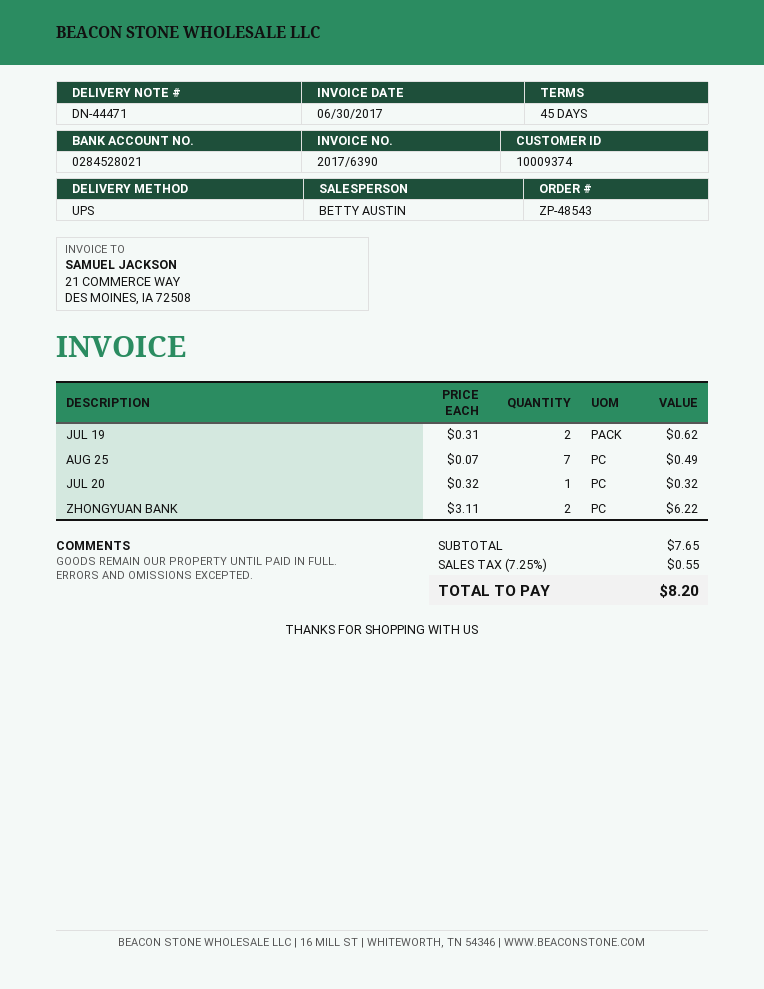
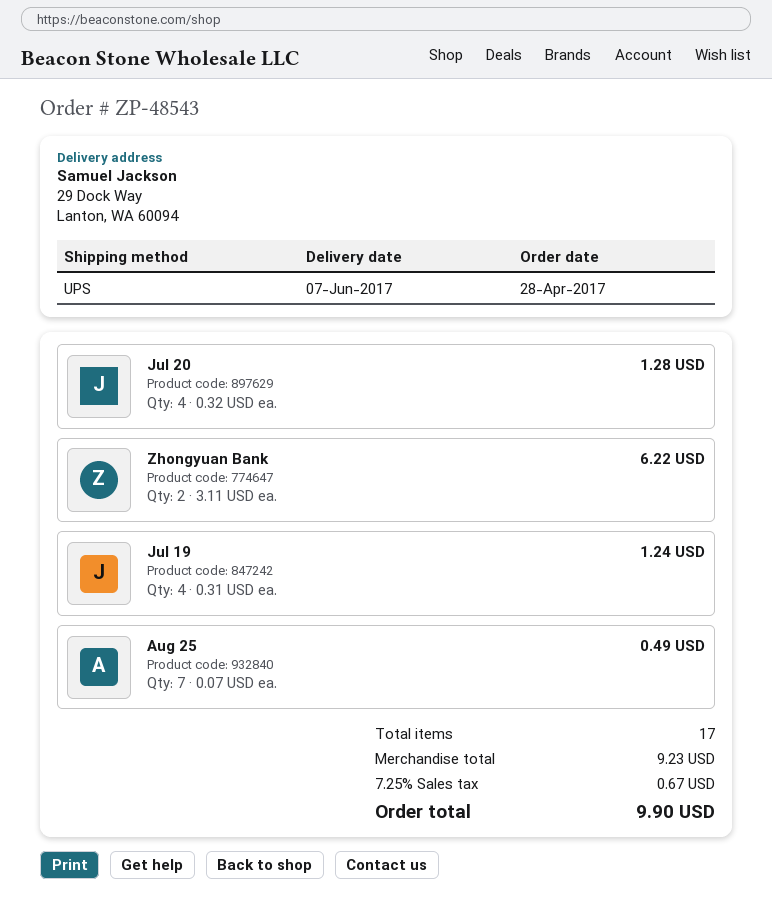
JUL 19: 2 x 0.31 = 0.62 -> 4 x 0.31 = 1.24
JUL 20: 1 x 0.32 = 0.32 -> 4 x 0.32 = 1.28
subtotal: 7.65 -> 9.23
tax: 7.25% = 0.55 -> 7.25% = 0.67
total: 8.20 -> 9.90

